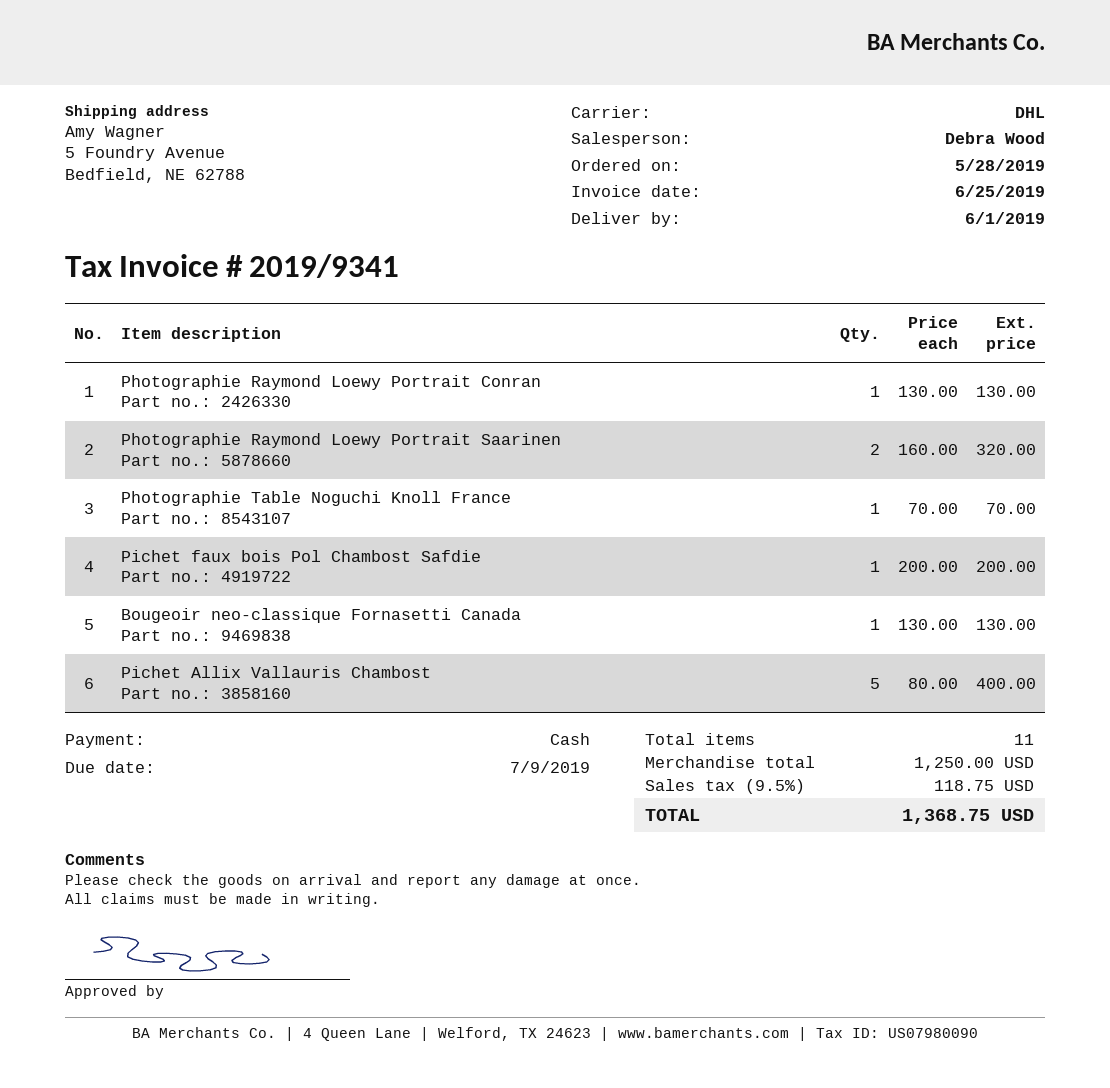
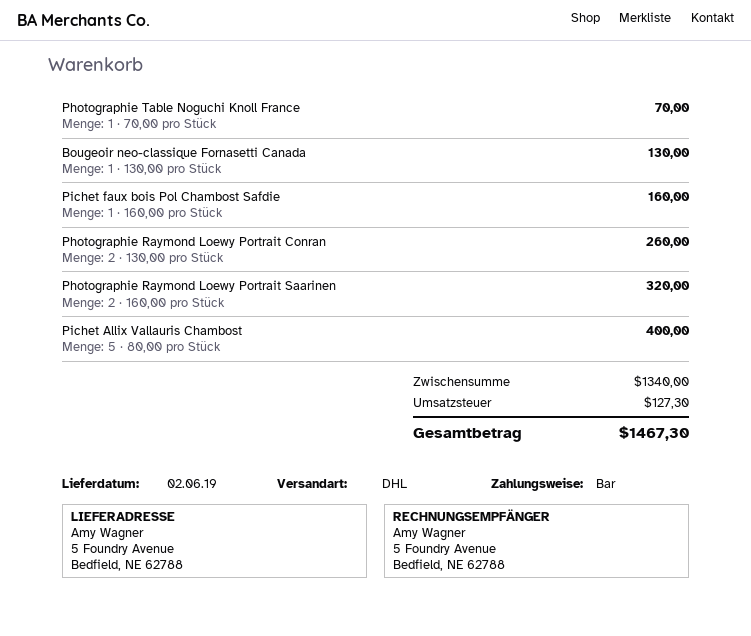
delivery date: 2019-06-01 -> 2019-06-02
Photographie Raymond Loewy Portrait Conran: 1 x 130.00 = 130.00 -> 2 x 130.00 = 260.00
Pichet faux bois Pol Chambost Safdie: 1 x 200.00 = 200.00 -> 1 x 160.00 = 160.00
subtotal: 1250.00 -> 1340.00
tax: 118.75 -> 127.30
total: 1368.75 -> 1467.30

